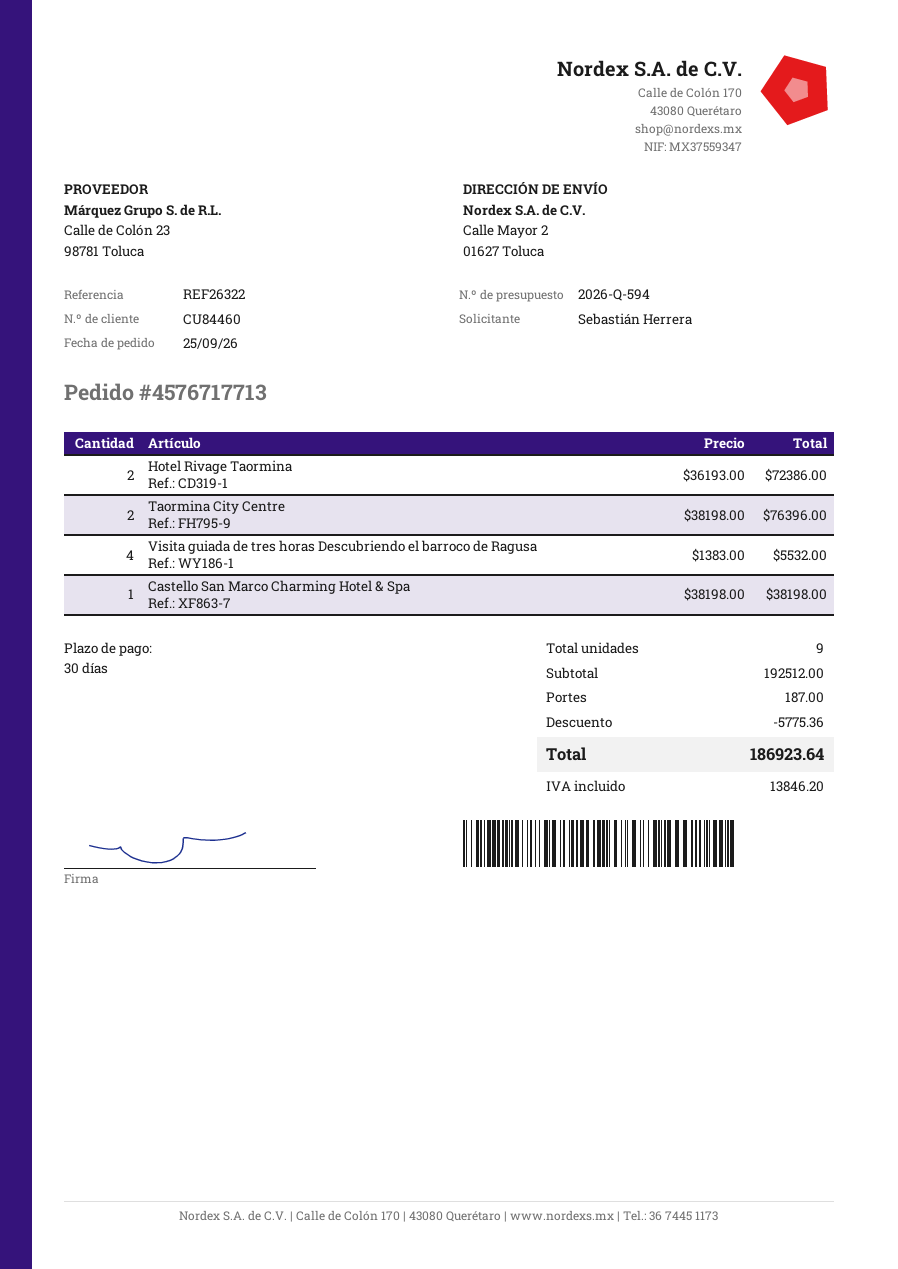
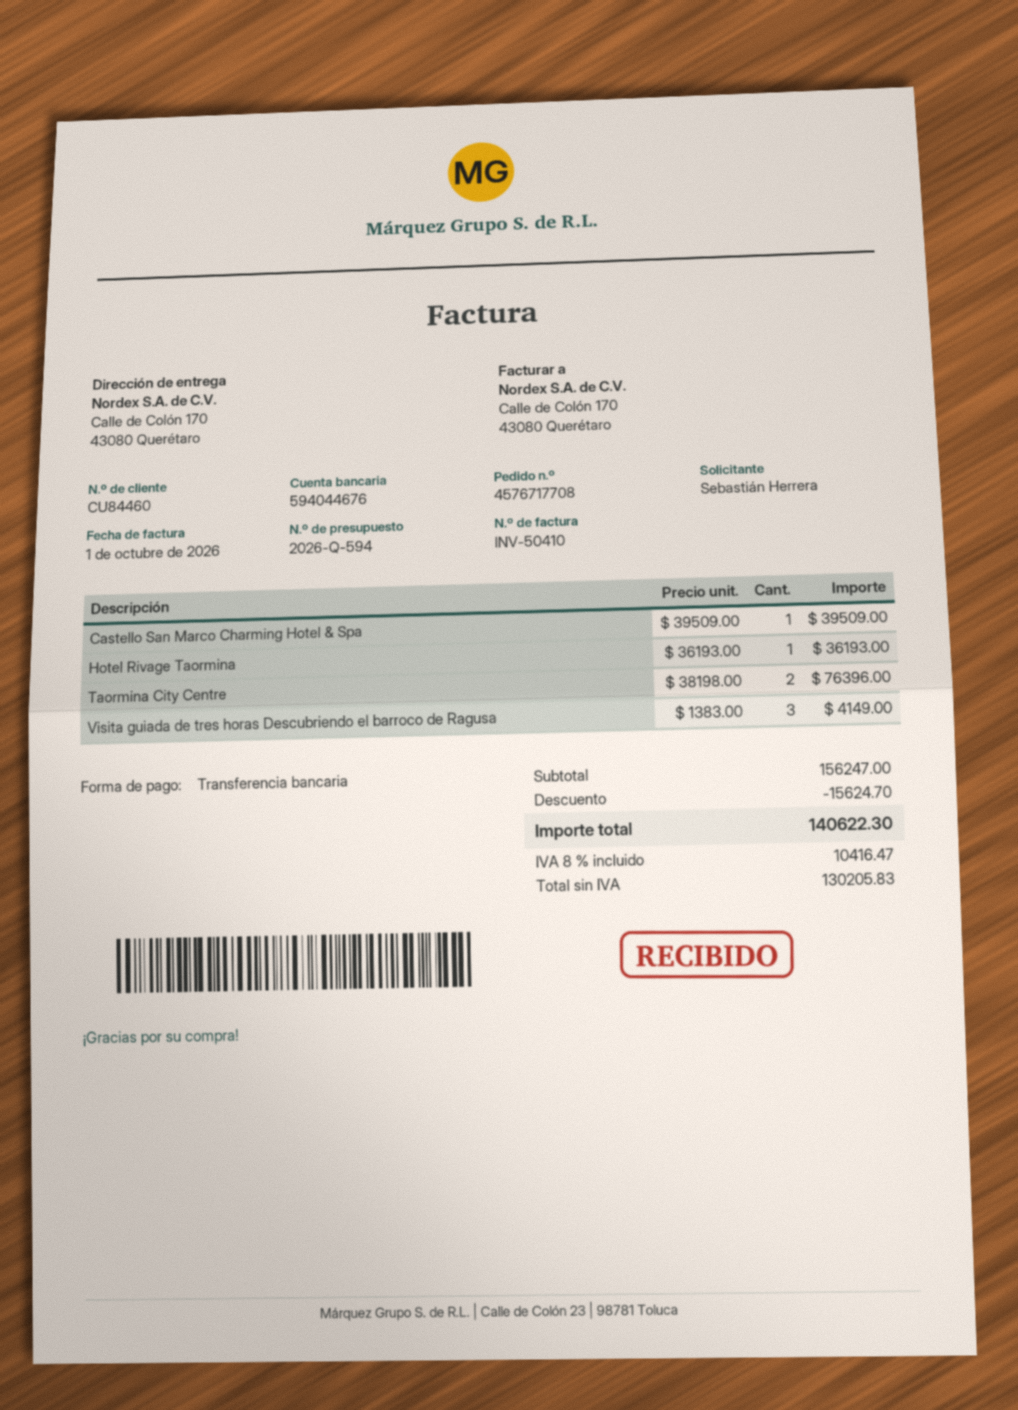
order number: 4576717713 -> 4576717708
ship to: Calle Mayor 2, 01627 Toluca -> Calle de Colón 170, 43080 Querétaro
Hotel Rivage Taormina: 2 x 36193.00 = 72386.00 -> 1 x 36193.00 = 36193.00
Visita guiada de tres horas Descubriendo el barroco de Ragusa: 4 x 1383.00 = 5532.00 -> 3 x 1383.00 = 4149.00
Castello San Marco Charming Hotel & Spa: 1 x 38198.00 = 38198.00 -> 1 x 39509.00 = 39509.00
subtotal: 192512.00 -> 156247.00
discount: 5775.36 -> 15624.70
shipping: 187.00 -> none
tax: 13846.20 -> 10416.47
total: 186923.64 -> 140622.30

